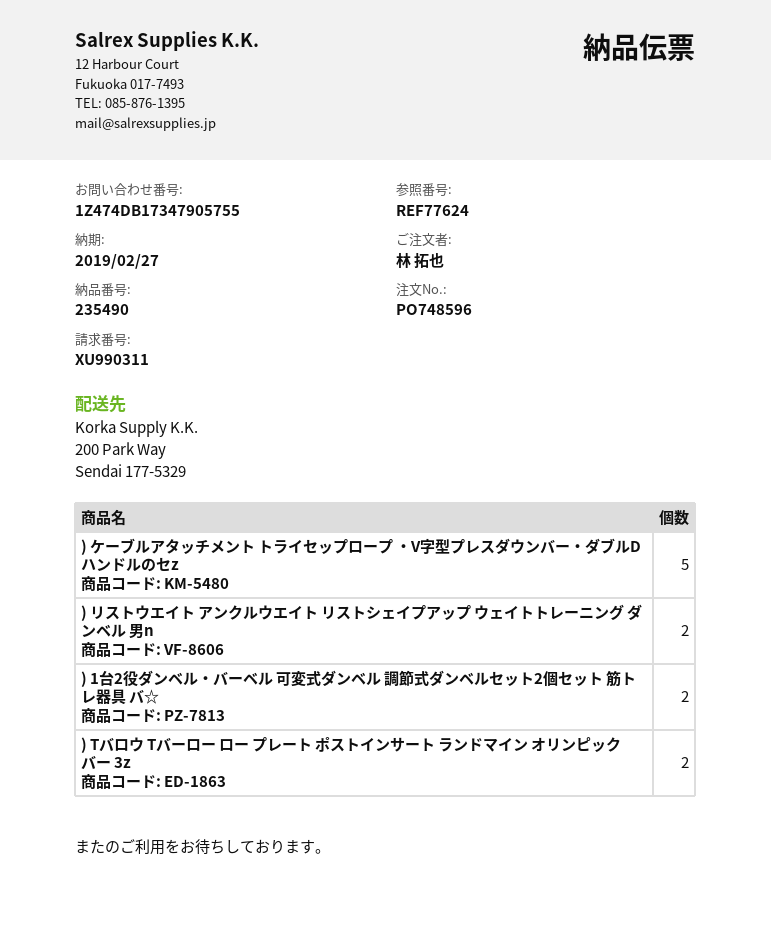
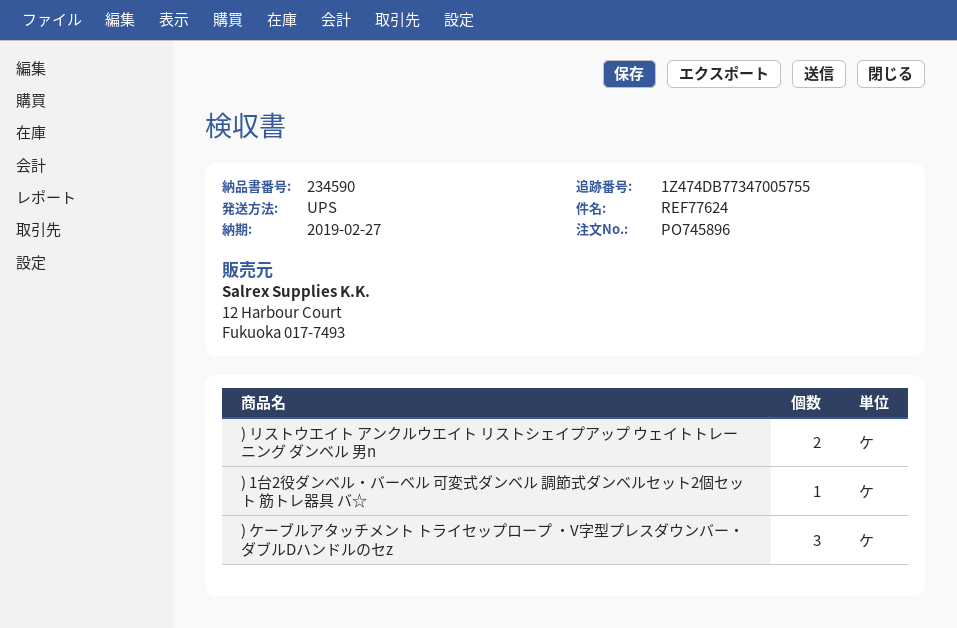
order number: PO748596 -> PO745896
delivery note number: 235490 -> 234590
tracking number: 1Z474DB17347905755 -> 1Z474DB77347005755
) ケーブルアタッチメント トライセップロープ ・V字型プレスダウンバー・ダブルDハンドルのセz: 5 -> 3
) 1台2役ダンベル・バーベル 可変式ダンベル 調節式ダンベルセット2個セット 筋トレ器具 バ☆: 2 -> 1
) Tバロウ Tバーロー ロー プレート ポストインサート ランドマイン オリンピックバー 3z: 2 -> none

